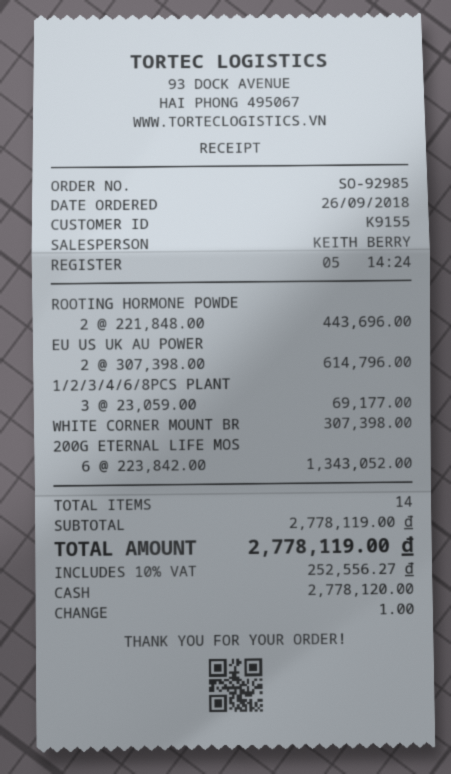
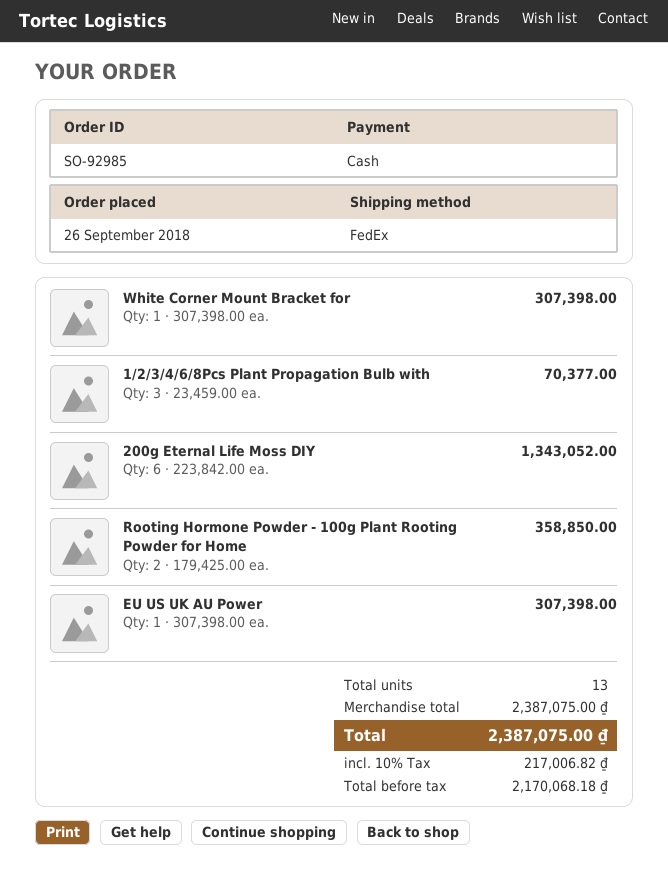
ROOTING HORMONE POWDE: 2 x 221848.00 = 443696.00 -> 2 x 179425.00 = 358850.00
EU US UK AU POWER: 2 x 307398.00 = 614796.00 -> 1 x 307398.00 = 307398.00
1/2/3/4/6/8PCS PLANT: 3 x 23059.00 = 69177.00 -> 3 x 23459.00 = 70377.00
total quantity: 14 -> 13
subtotal: 2778119.00 -> 2387075.00
tax: 10% = 252556.27 -> 10% = 217006.82
total: 2778119.00 -> 2387075.00

